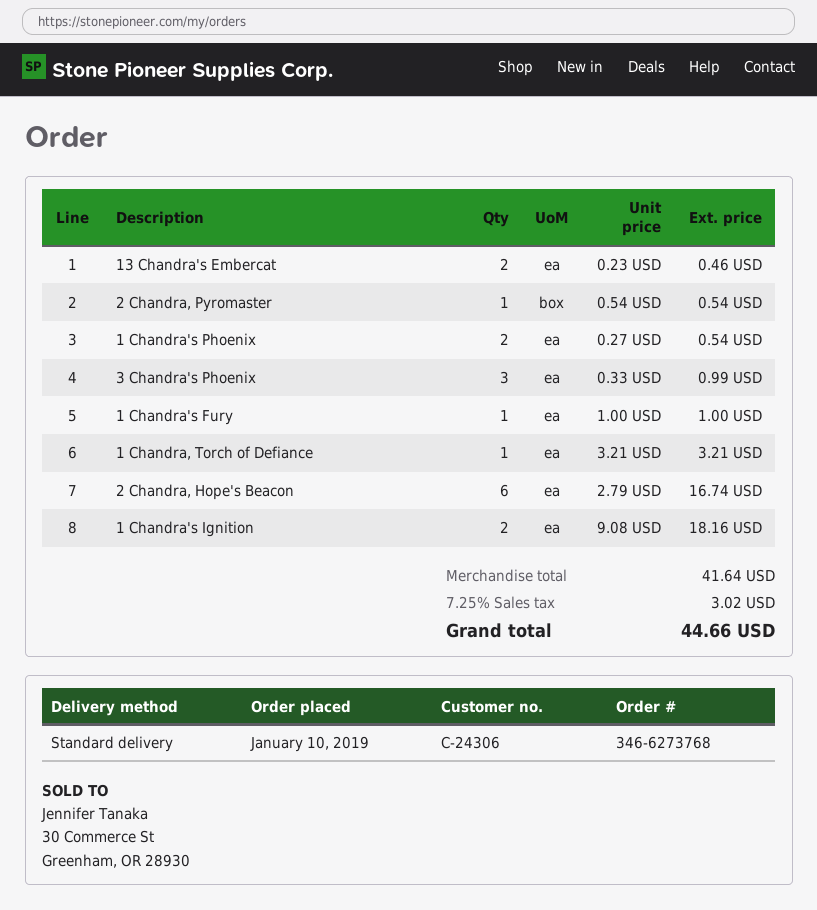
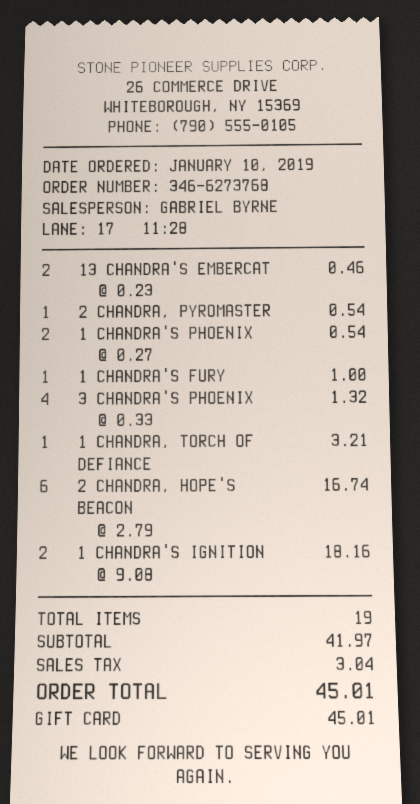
3 Chandra's Phoenix: 3 x 0.33 = 0.99 -> 4 x 0.33 = 1.32
subtotal: 41.64 -> 41.97
tax: 3.02 -> 3.04
total: 44.66 -> 45.01

